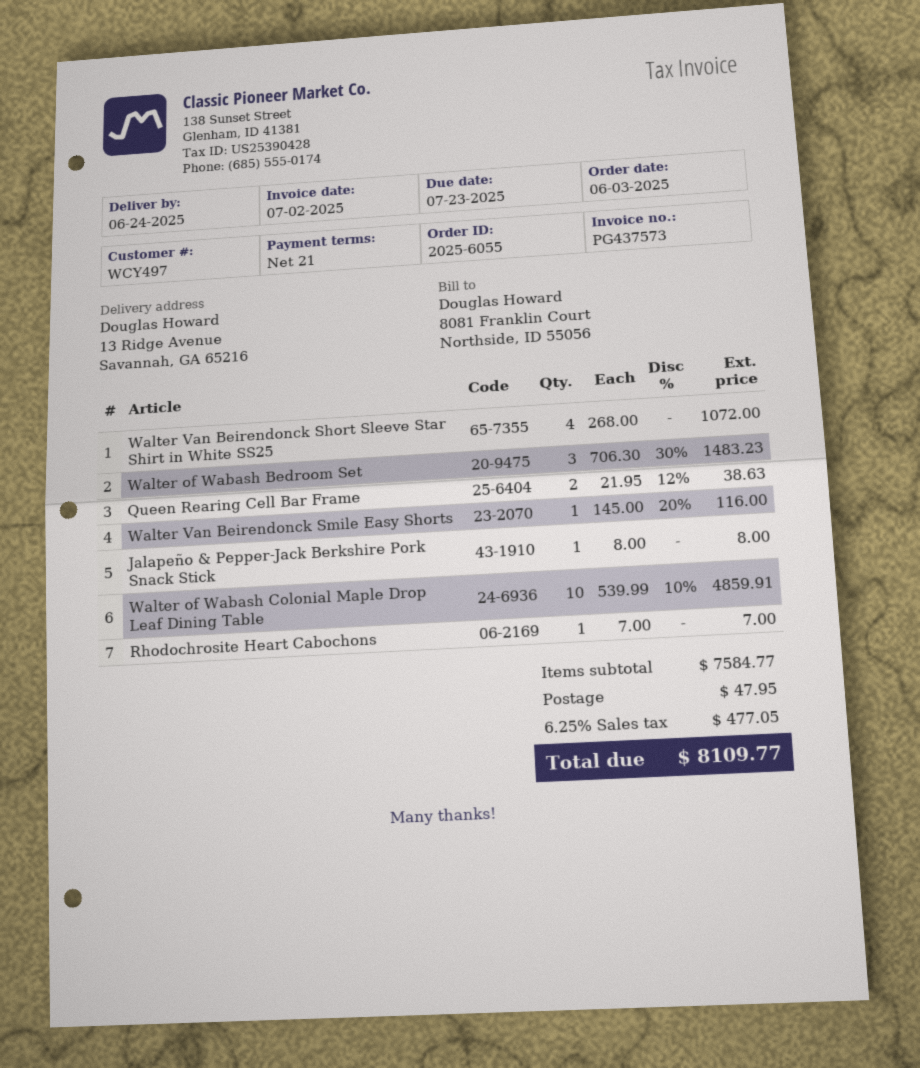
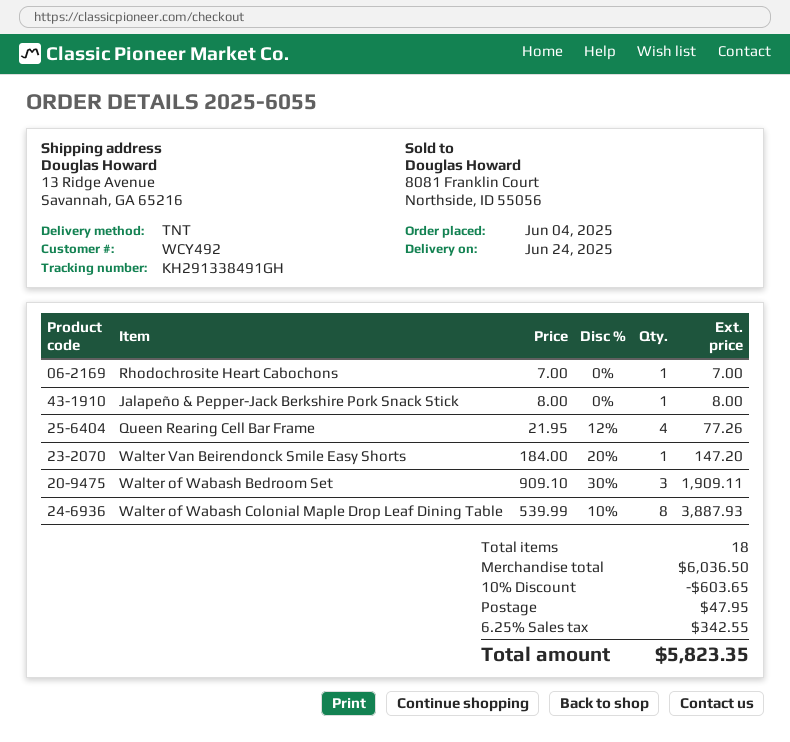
order date: 2025-06-03 -> 2025-06-04
customer number: WCY497 -> WCY492
Walter Van Beirendonck Short Sleeve Star Shirt in White SS25: 4 x 268.00 = 1072.00 -> none
Walter of Wabash Bedroom Set: 3 x 706.30 - 30% = 1483.23 -> 3 x 909.10 - 30% = 1909.11
Queen Rearing Cell Bar Frame: 2 x 21.95 - 12% = 38.63 -> 4 x 21.95 - 12% = 77.26
Walter Van Beirendonck Smile Easy Shorts: 1 x 145.00 - 20% = 116.00 -> 1 x 184.00 - 20% = 147.20
Walter of Wabash Colonial Maple Drop Leaf Dining Table: 10 x 539.99 - 10% = 4859.91 -> 8 x 539.99 - 10% = 3887.93
subtotal: 7584.77 -> 6036.50
discount: none -> 10% = 603.65
tax: 6.25% = 477.05 -> 6.25% = 342.55
total: 8109.77 -> 5823.35

